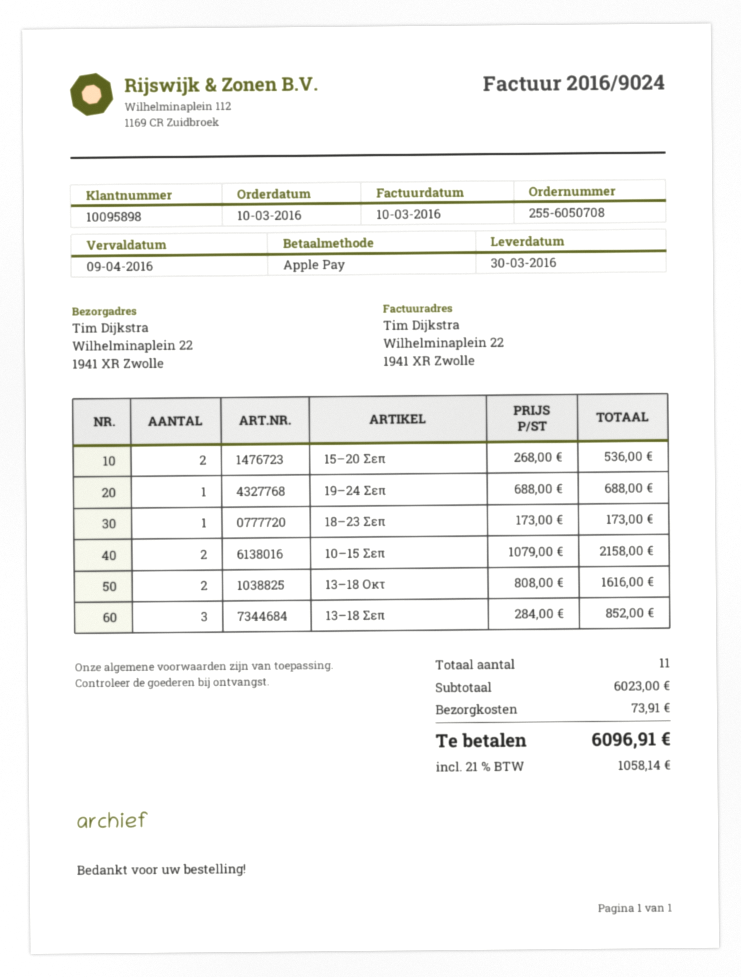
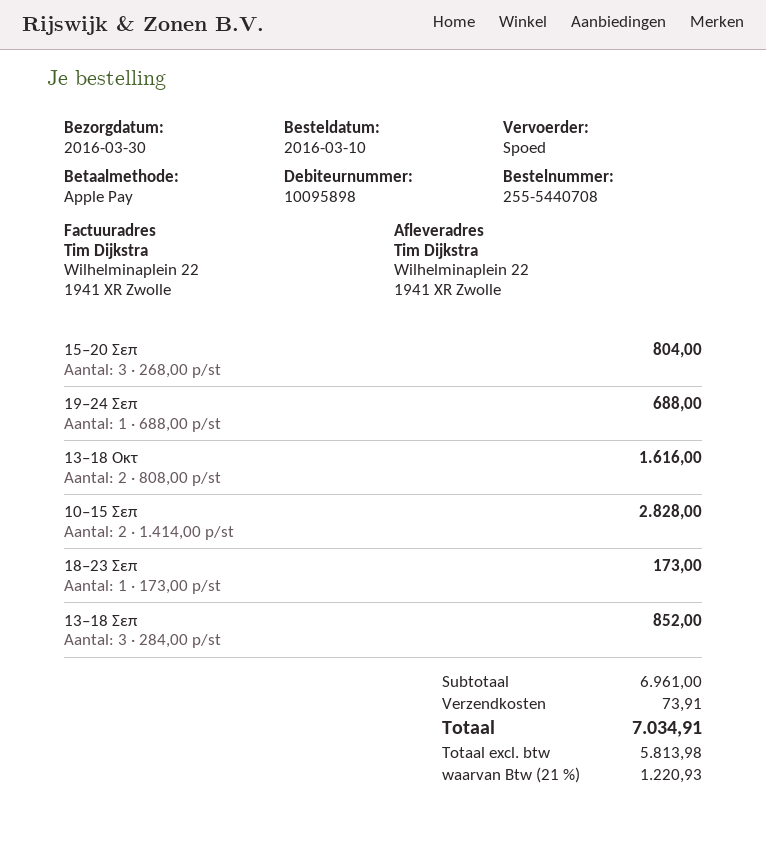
order number: 255-6050708 -> 255-5440708
15–20 Σεπ: 2 x 268.00 = 536.00 -> 3 x 268.00 = 804.00
10–15 Σεπ: 2 x 1079.00 = 2158.00 -> 2 x 1414.00 = 2828.00
subtotal: 6023.00 -> 6961.00
tax: 21% = 1058.14 -> 21% = 1220.93
total: 6096.91 -> 7034.91

